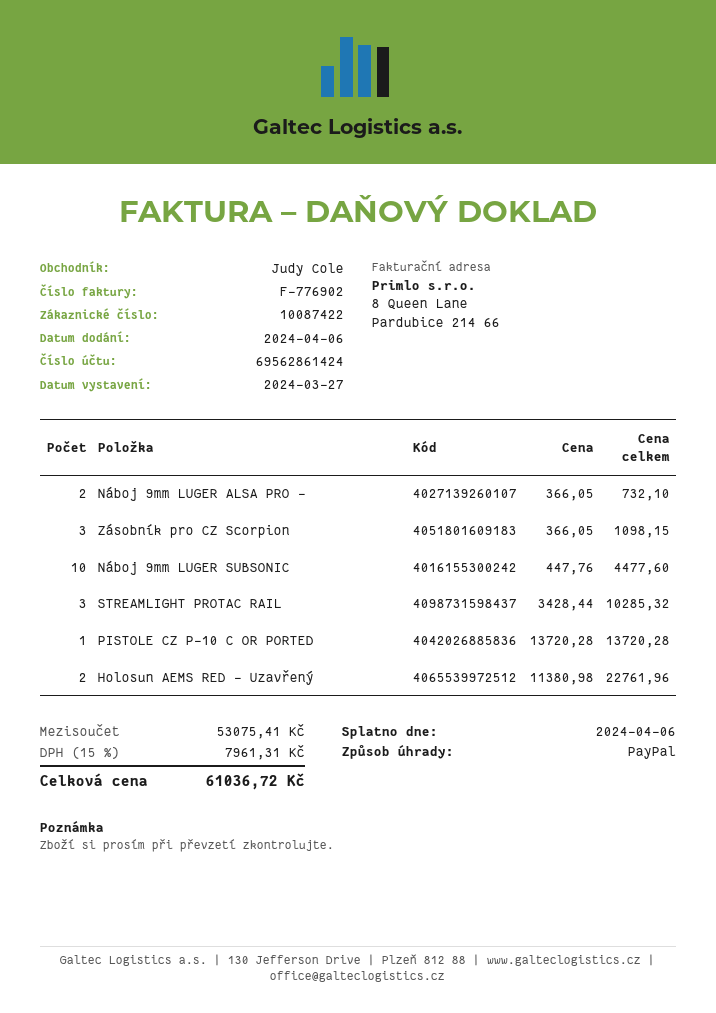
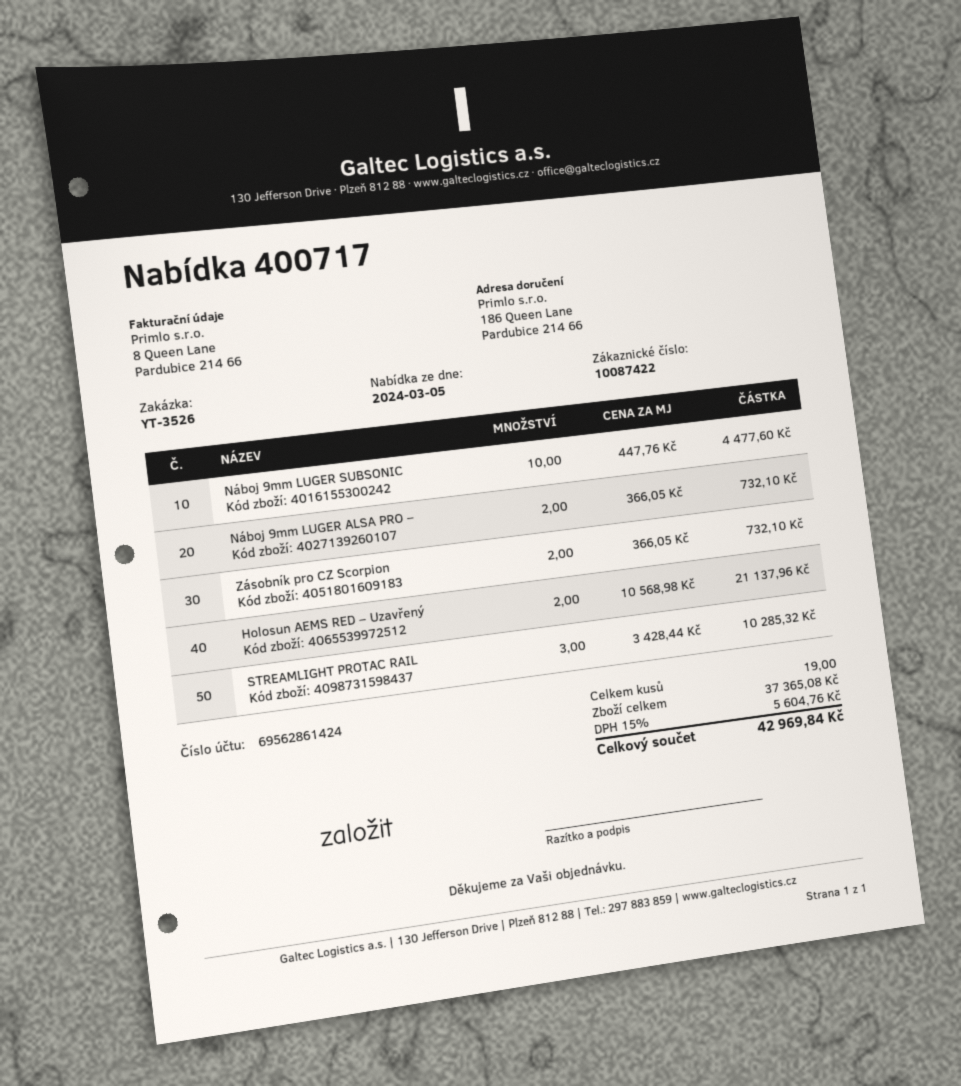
Zásobník pro CZ Scorpion: 3 x 366.05 = 1098.15 -> 2 x 366.05 = 732.10
PISTOLE CZ P-10 C OR PORTED: 1 x 13720.28 = 13720.28 -> none
Holosun AEMS RED – Uzavřený: 2 x 11380.98 = 22761.96 -> 2 x 10568.98 = 21137.96
subtotal: 53075.41 -> 37365.08
tax: 15% = 7961.31 -> 15% = 5604.76
total: 61036.72 -> 42969.84

